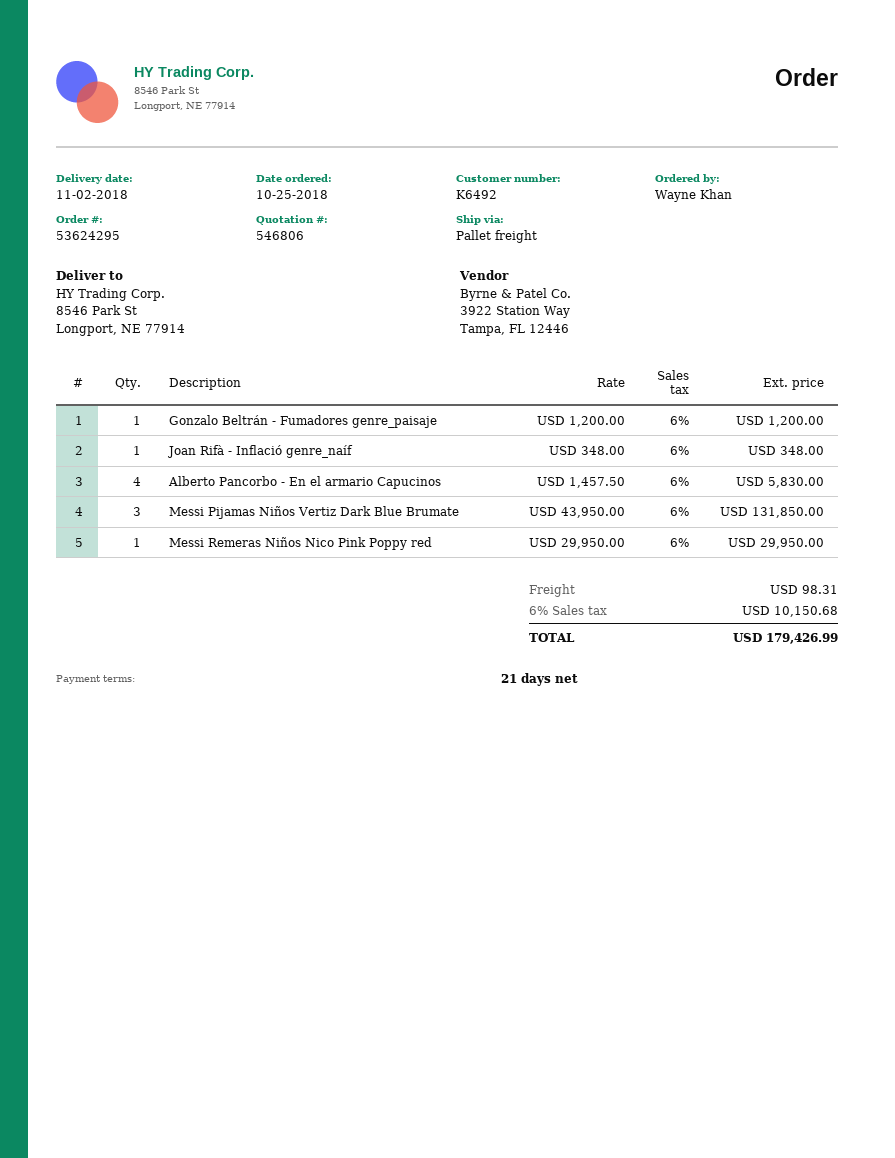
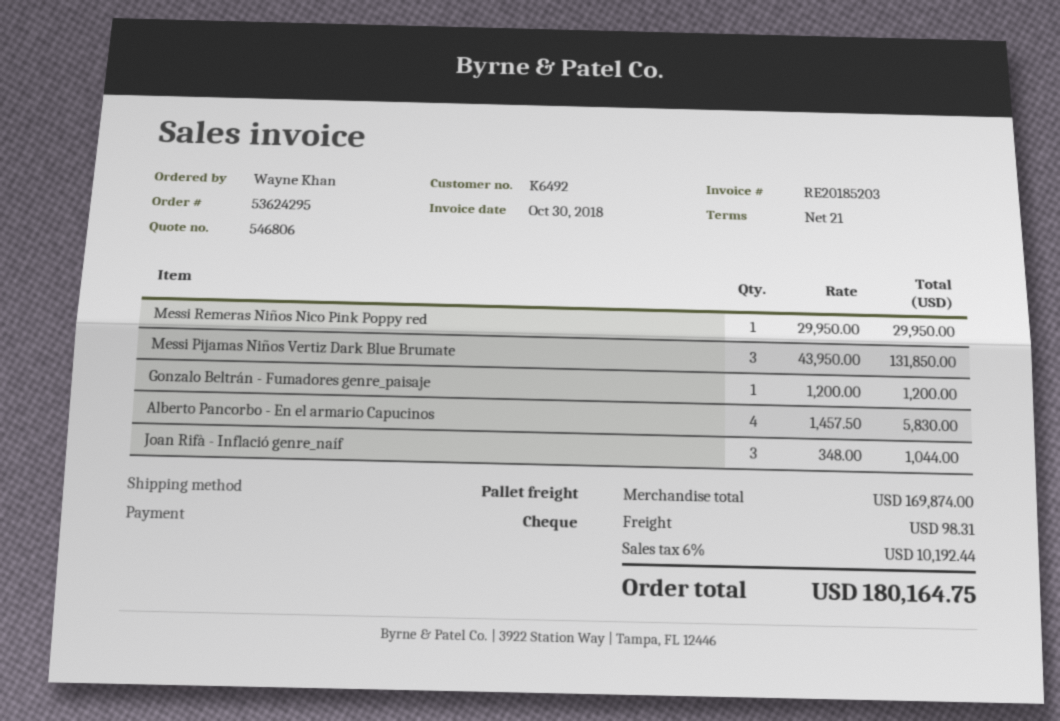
Joan Rifà - Inflació genre_naíf: 1 x 348.00 = 348.00 -> 3 x 348.00 = 1044.00
tax: 6% = 10150.68 -> 6% = 10192.44
total: 179426.99 -> 180164.75

